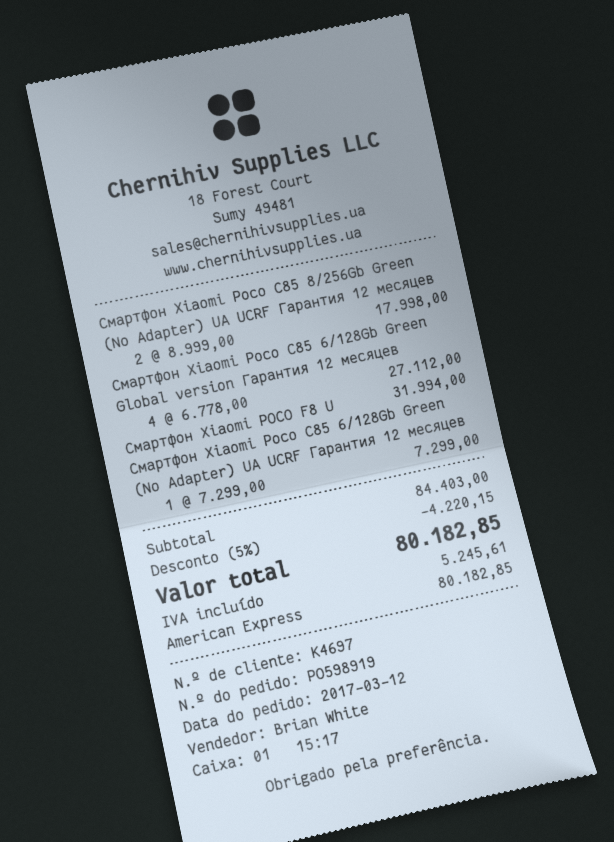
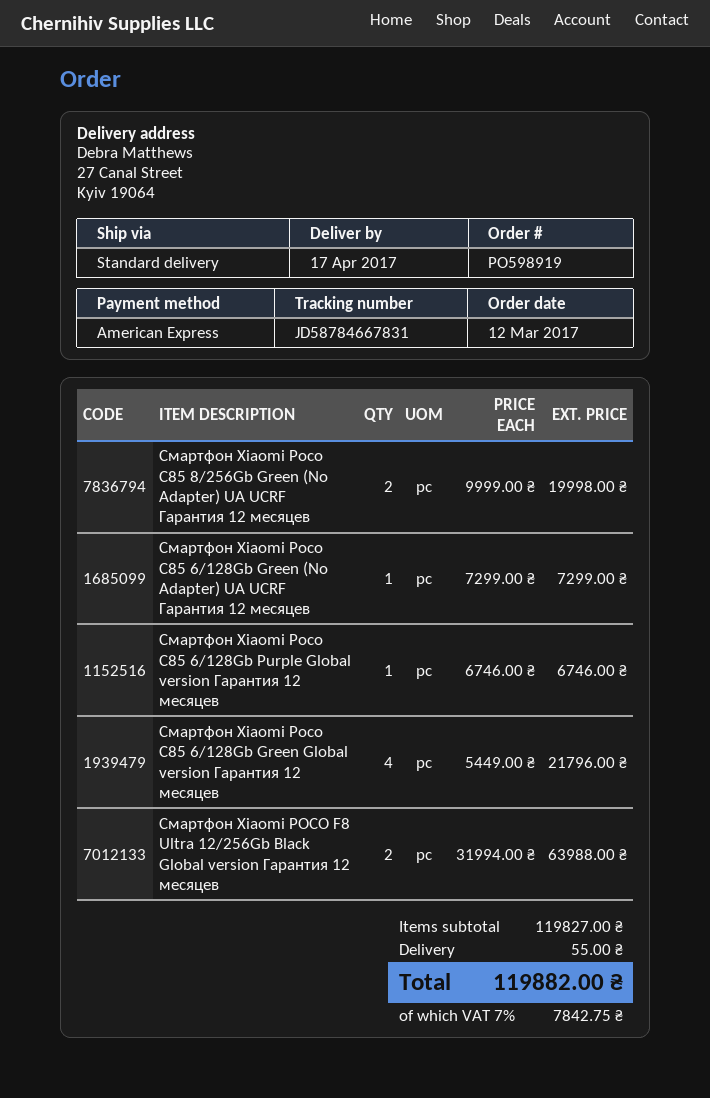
Смартфон Xiaomi Poco C85 8/256Gb Green (No Adapter) UA UCRF Гарантия 12 месяцев: 2 x 8999.00 = 17998.00 -> 2 x 9999.00 = 19998.00
Смартфон Xiaomi Poco C85 6/128Gb Green Global version Гарантия 12 месяцев: 4 x 6778.00 = 27112.00 -> 4 x 5449.00 = 21796.00
Смартфон Xiaomi POCO F8 U: 1 x 31994.00 = 31994.00 -> 2 x 31994.00 = 63988.00
Смартфон Xiaomi Poco C85 6/128Gb Purple Global version Гарантия 12 месяцев: none -> 1 x 6746.00 = 6746.00
subtotal: 84403.00 -> 119827.00
discount: 5% = 4220.15 -> none
shipping: none -> 55.00
tax: 5245.61 -> 7842.75
total: 80182.85 -> 119882.00

